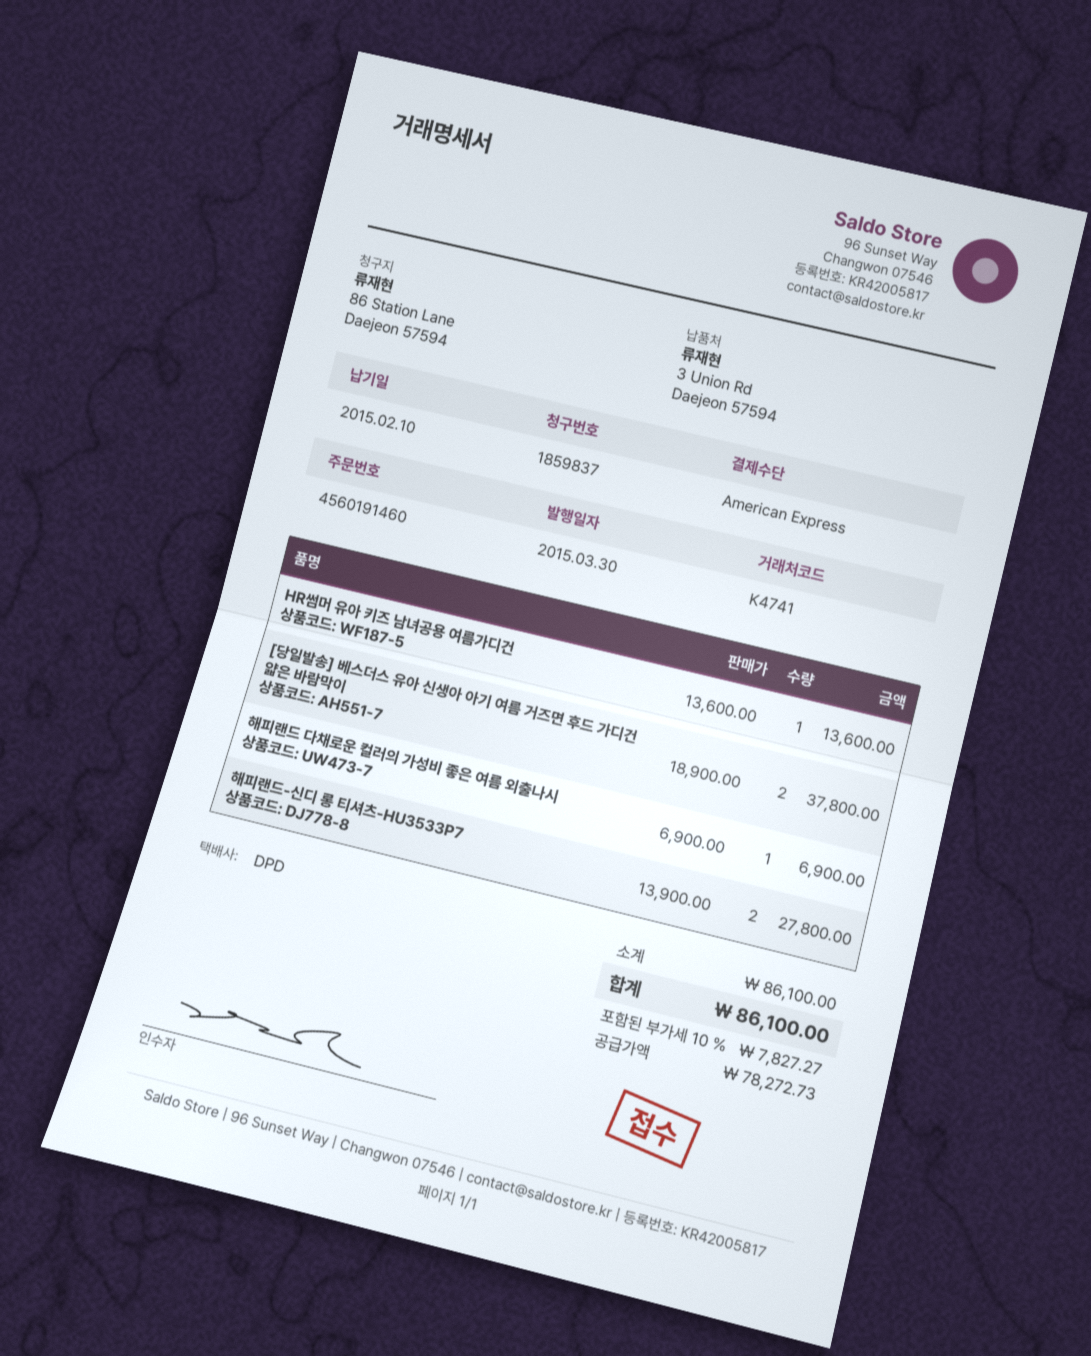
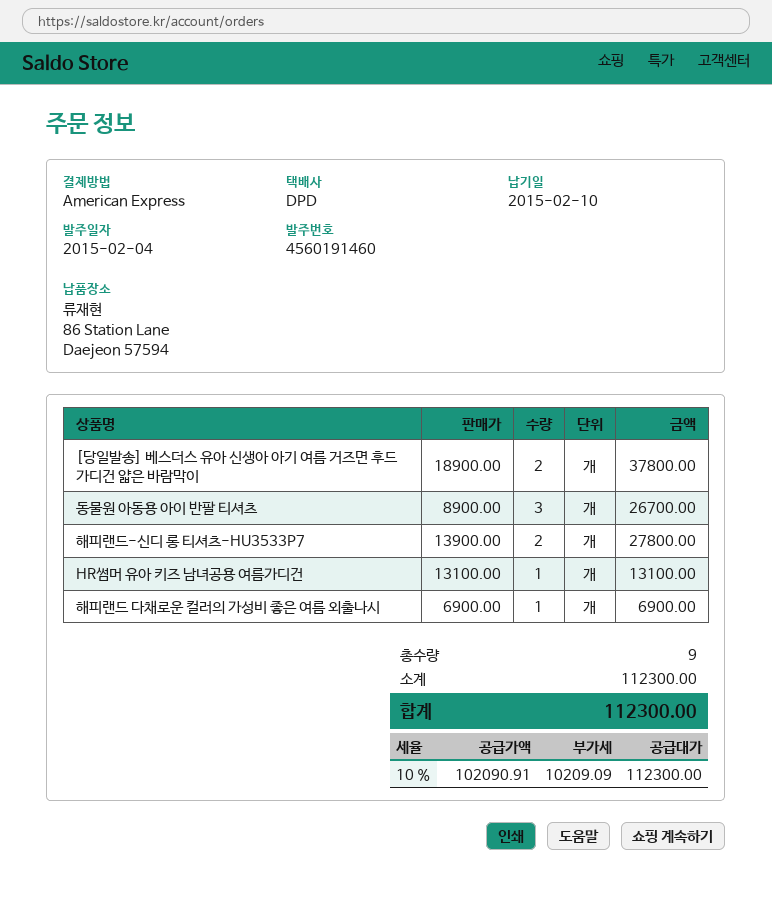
ship to: 3 Union Rd, Daejeon 57594 -> 86 Station Lane, Daejeon 57594
HR썸머 유아 키즈 남녀공용 여름가디건: 1 x 13600.00 = 13600.00 -> 1 x 13100.00 = 13100.00
동물원 아동용 아이 반팔 티셔츠: none -> 3 x 8900.00 = 26700.00
subtotal: 86100.00 -> 112300.00
net: 78272.73 -> 102090.91
tax: 10% = 7827.27 -> 10% = 10209.09
total: 86100.00 -> 112300.00

